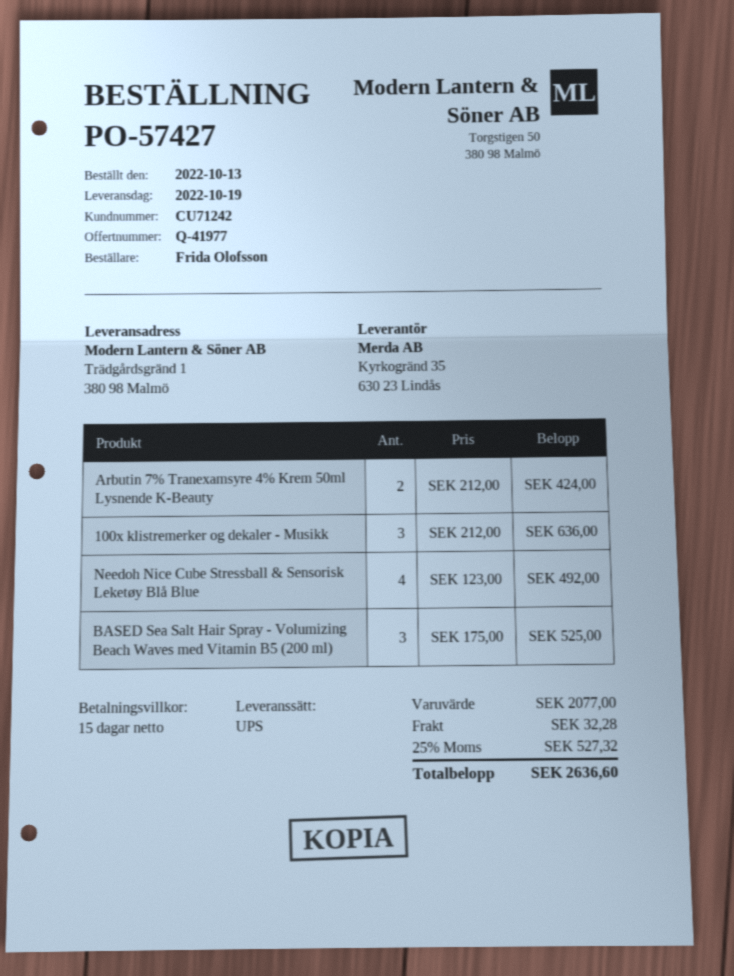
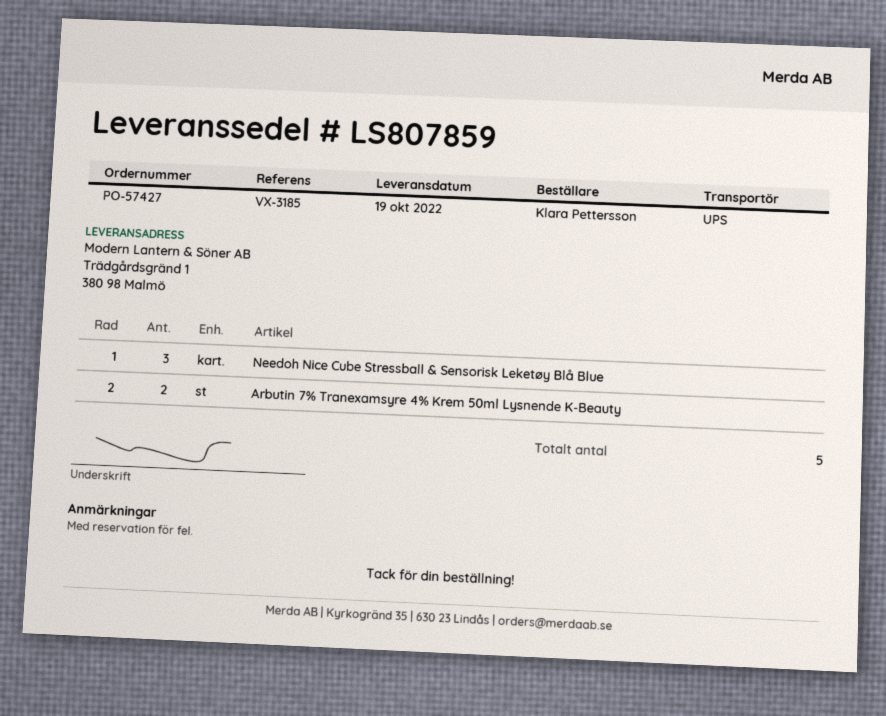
ordered by: Frida Olofsson -> Klara Pettersson
100x klistremerker og dekaler - Musikk: 3 -> none
Needoh Nice Cube Stressball & Sensorisk Leketøy Blå Blue: 4 -> 3
BASED Sea Salt Hair Spray - Volumizing Beach Waves med Vitamin B5 (200 ml): 3 -> none

